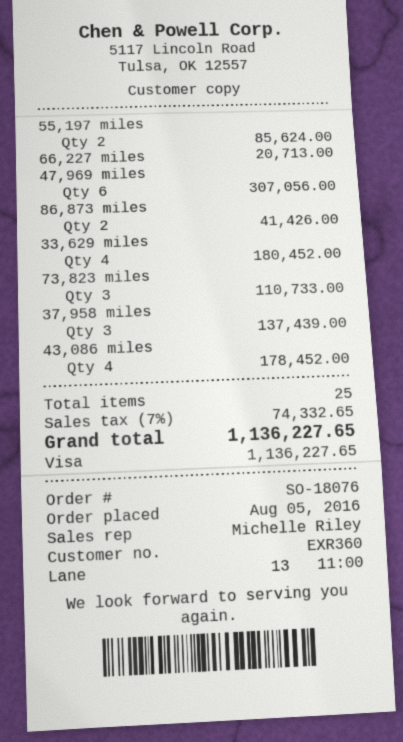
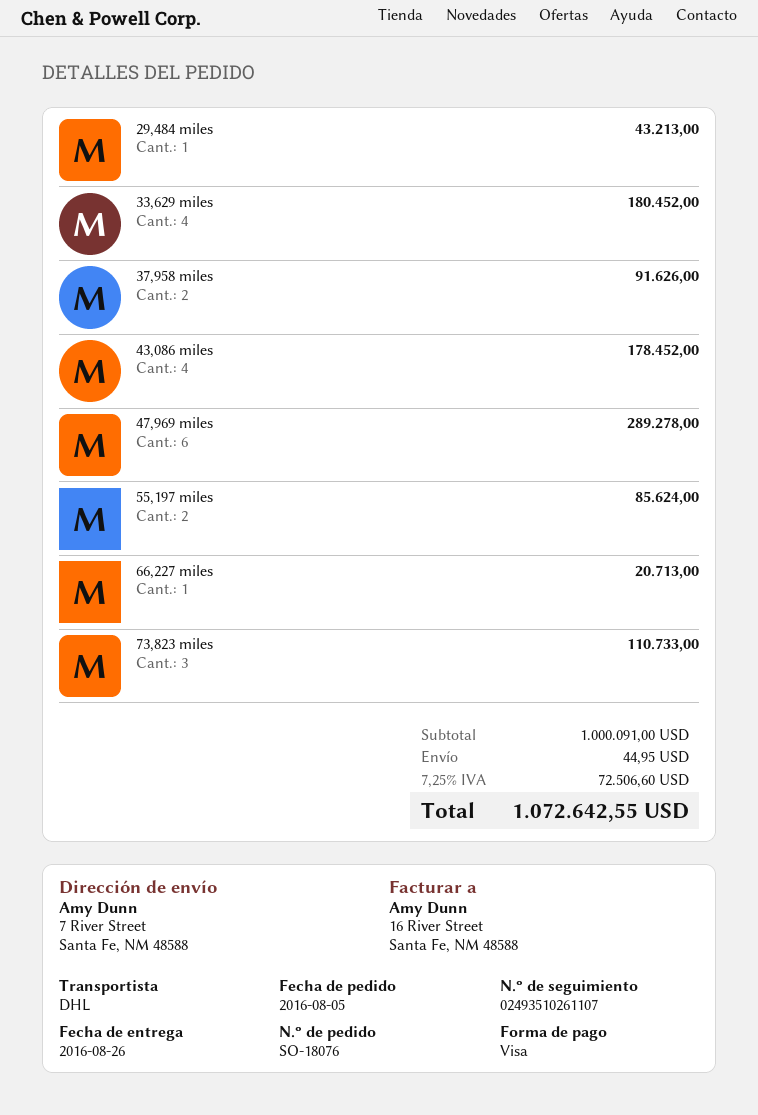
47,969 miles: 6 for 307056.00 -> 6 for 289278.00
86,873 miles: 2 for 41426.00 -> none
37,958 miles: 3 for 137439.00 -> 2 for 91626.00
29,484 miles: none -> 1 for 43213.00
shipping: none -> 44.95
tax: 7% = 74332.65 -> 7.25% = 72506.60
total: 1136227.65 -> 1072642.55

